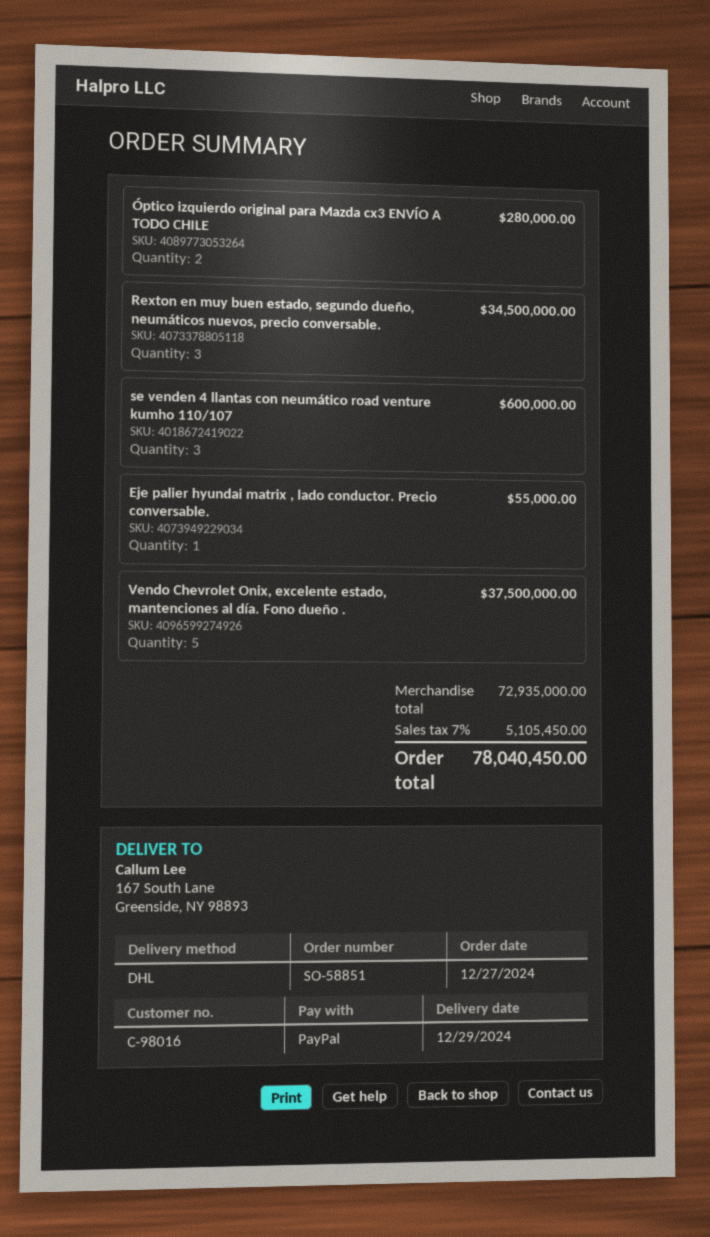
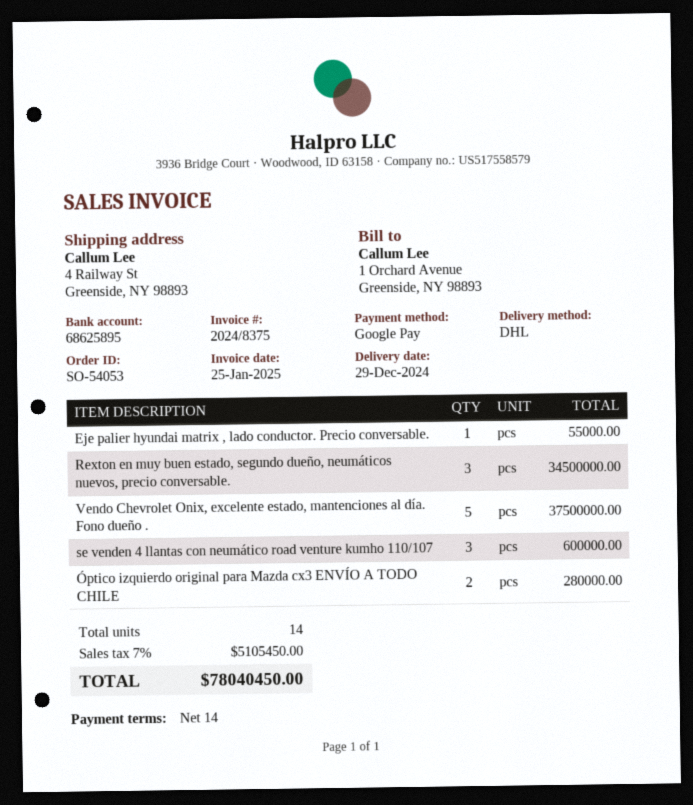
order number: SO-58851 -> SO-54053
payment method: PayPal -> Google Pay
ship to: 167 South Lane, Greenside, NY 98893 -> 4 Railway St, Greenside, NY 98893

